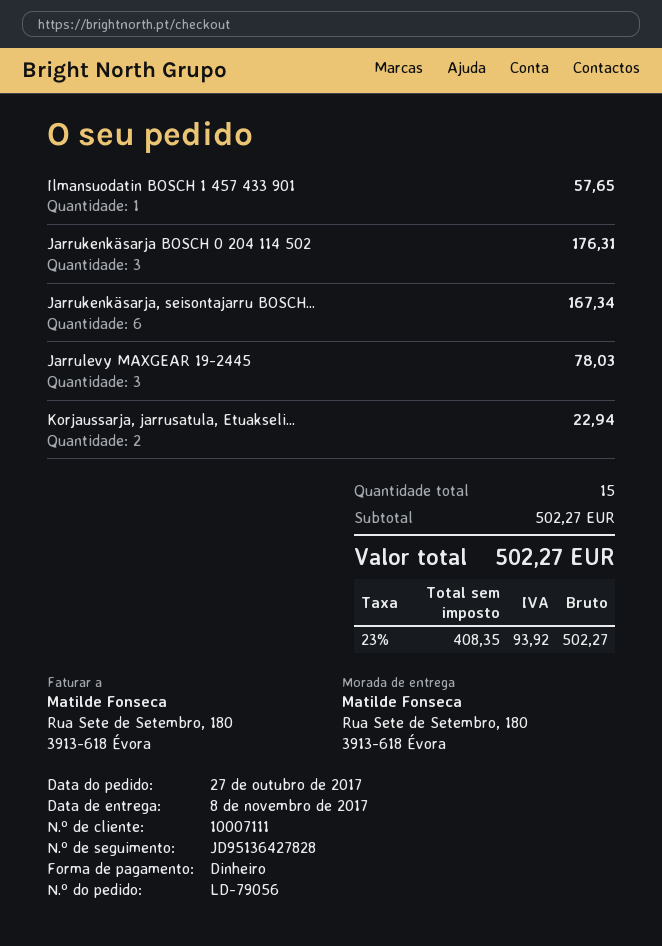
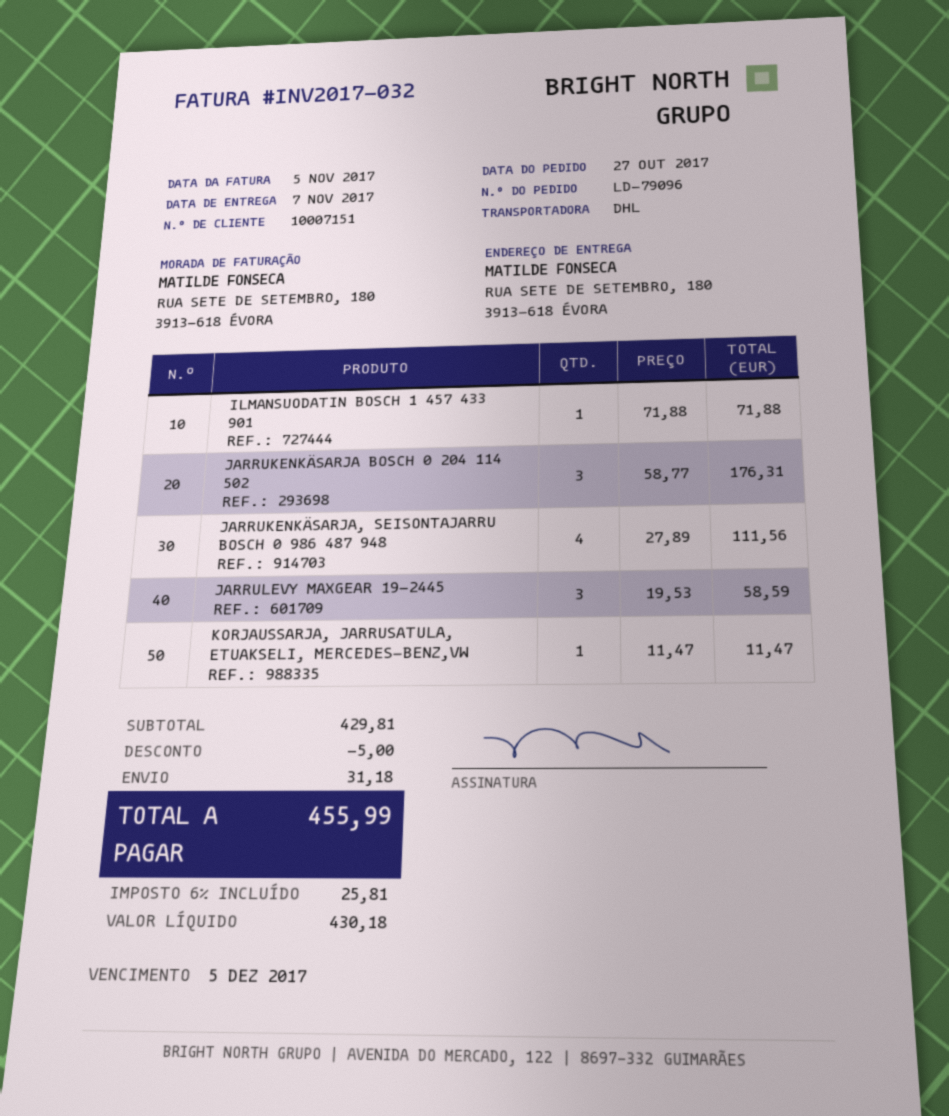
order number: LD-79056 -> LD-79096
delivery date: 2017-11-08 -> 2017-11-07
customer number: 10007111 -> 10007151
Ilmansuodatin BOSCH 1 457 433 901: 1 for 57.65 -> 1 for 71.88
Jarrukenkäsarja, seisontajarru BOSCH...: 6 for 167.34 -> 4 for 111.56
Jarrulevy MAXGEAR 19-2445: 3 for 78.03 -> 3 for 58.59
Korjaussarja, jarrusatula, Etuakseli...: 2 for 22.94 -> 1 for 11.47
subtotal: 502.27 -> 429.81
discount: none -> 5.00
shipping: none -> 31.18
net: 408.35 -> 430.18
tax: 23% = 93.92 -> 6% = 25.81
total: 502.27 -> 455.99

